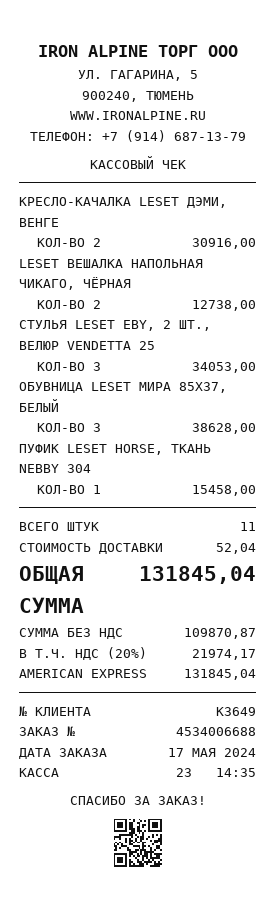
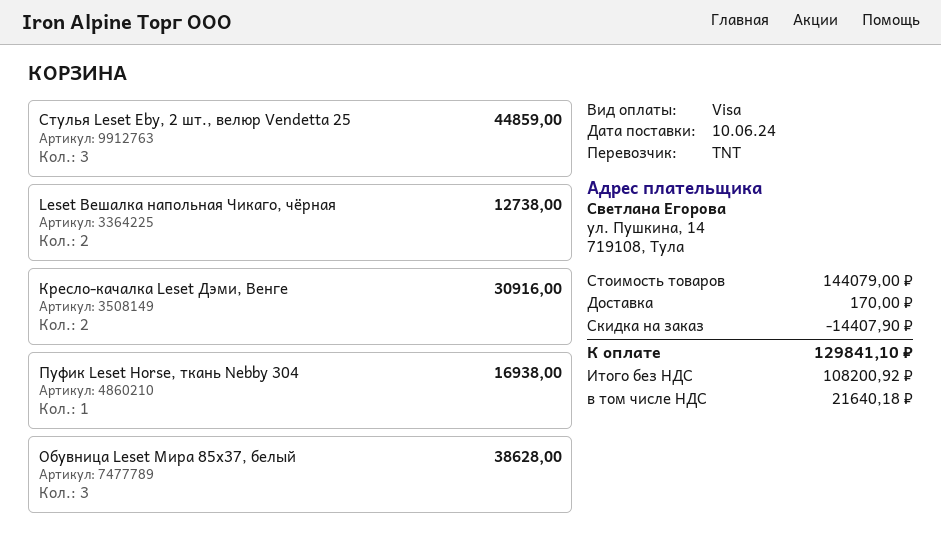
payment method: American Express -> Visa
СТУЛЬЯ LESET EBY, 2 ШТ., ВЕЛЮР VENDETTA 25: 3 for 34053.00 -> 3 for 44859.00
ПУФИК LESET HORSE, ТКАНЬ NEBBY 304: 1 for 15458.00 -> 1 for 16938.00
discount: none -> 14407.90
shipping: 52.04 -> 170.00
net: 109870.87 -> 108200.92
tax: 21974.17 -> 21640.18
total: 131845.04 -> 129841.10

